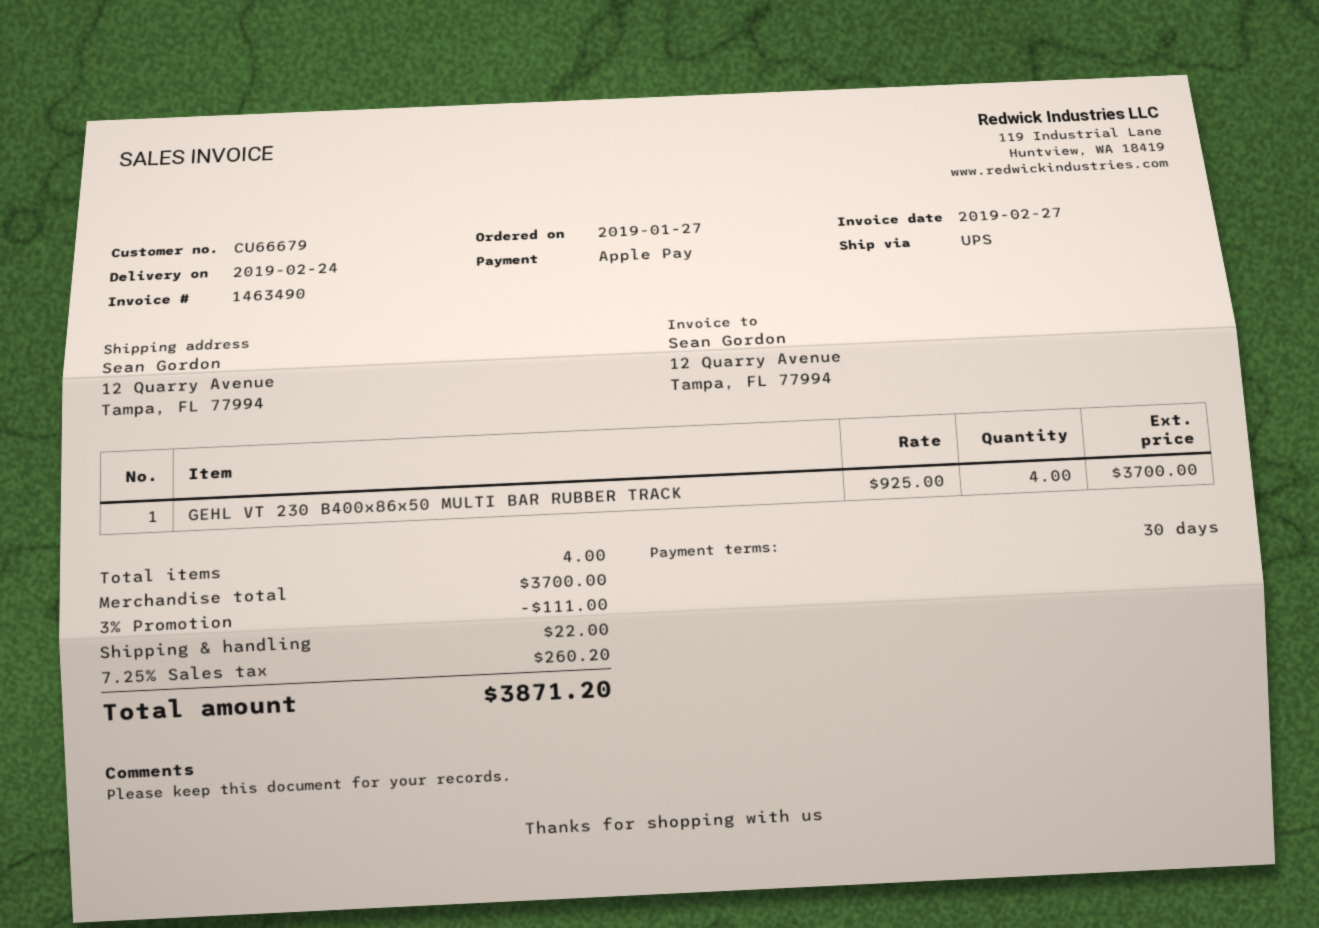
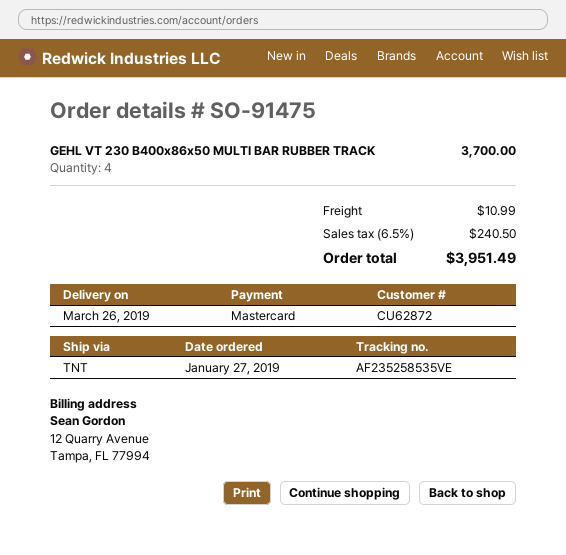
delivery date: 2019-02-24 -> 2019-03-26
customer number: CU66679 -> CU62872
payment method: Apple Pay -> Mastercard
shipping method: UPS -> TNT
discount: 3% = 111.00 -> none
shipping: 22.00 -> 10.99
tax: 7.25% = 260.20 -> 6.5% = 240.50
total: 3871.20 -> 3951.49

